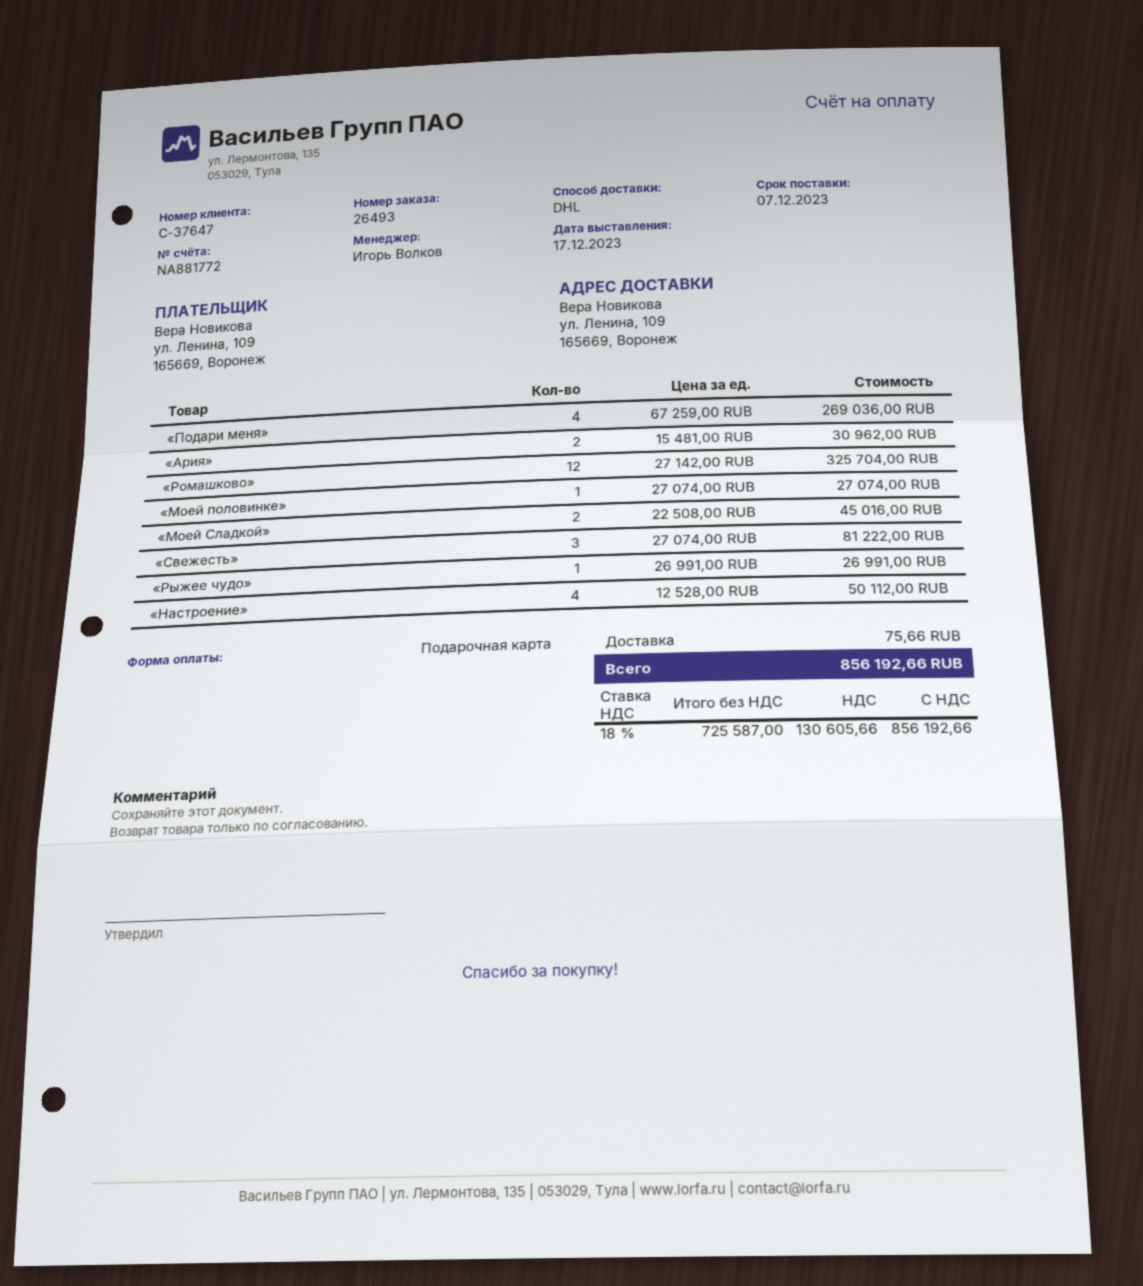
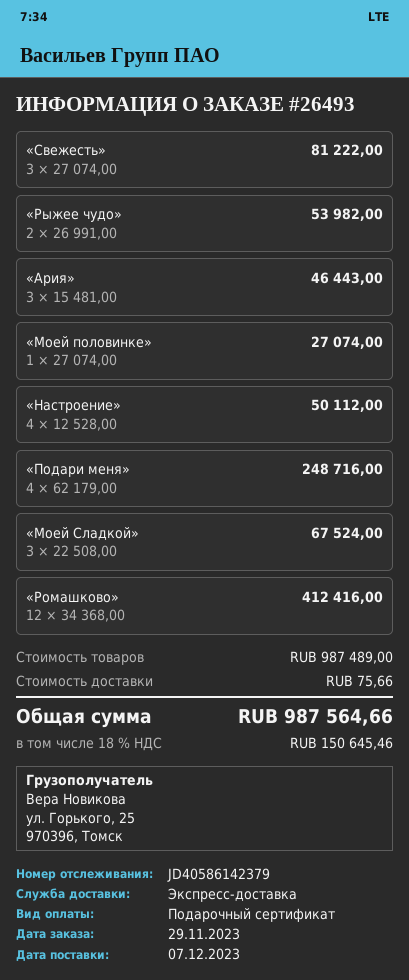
shipping method: DHL -> express
ship to: ул. Ленина, 109, 165669, Воронеж -> ул. Горького, 25, 970396, Томск
«Подари меня»: 4 x 67259.00 = 269036.00 -> 4 x 62179.00 = 248716.00
«Ария»: 2 x 15481.00 = 30962.00 -> 3 x 15481.00 = 46443.00
«Ромашково»: 12 x 27142.00 = 325704.00 -> 12 x 34368.00 = 412416.00
«Моей Сладкой»: 2 x 22508.00 = 45016.00 -> 3 x 22508.00 = 67524.00
«Рыжее чудо»: 1 x 26991.00 = 26991.00 -> 2 x 26991.00 = 53982.00
tax: 18% = 130605.66 -> 18% = 150645.46
total: 856192.66 -> 987564.66

